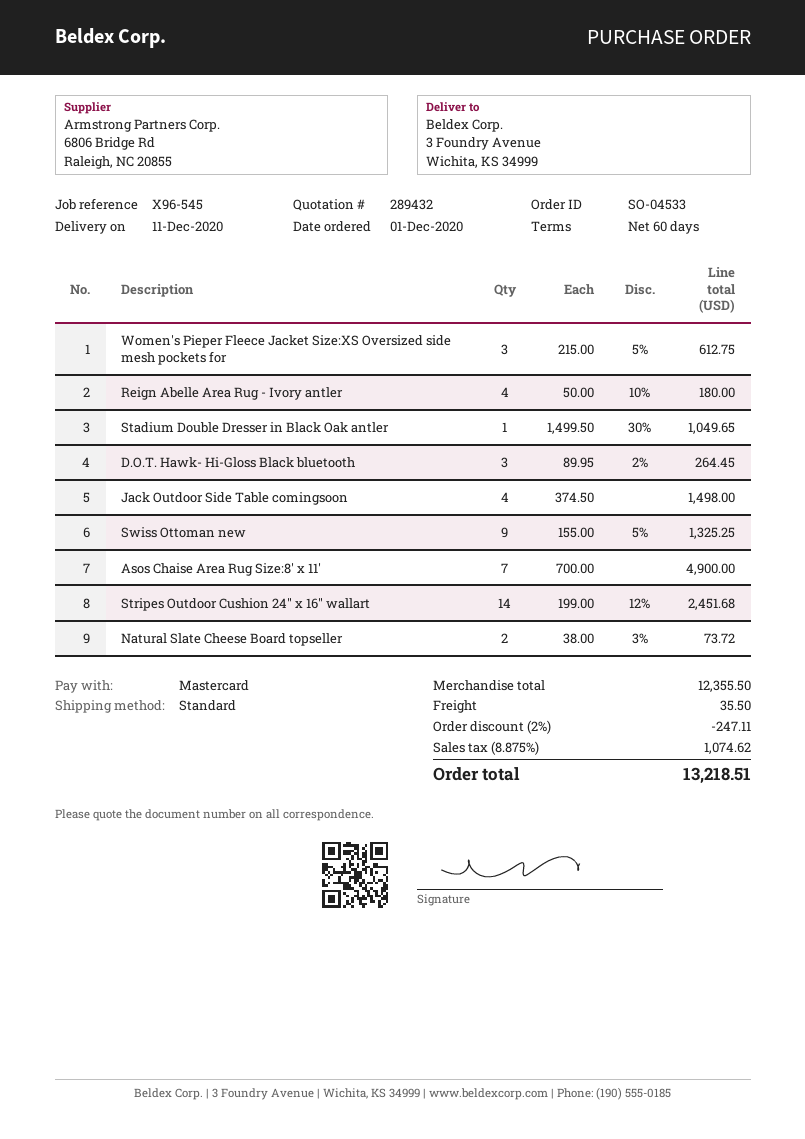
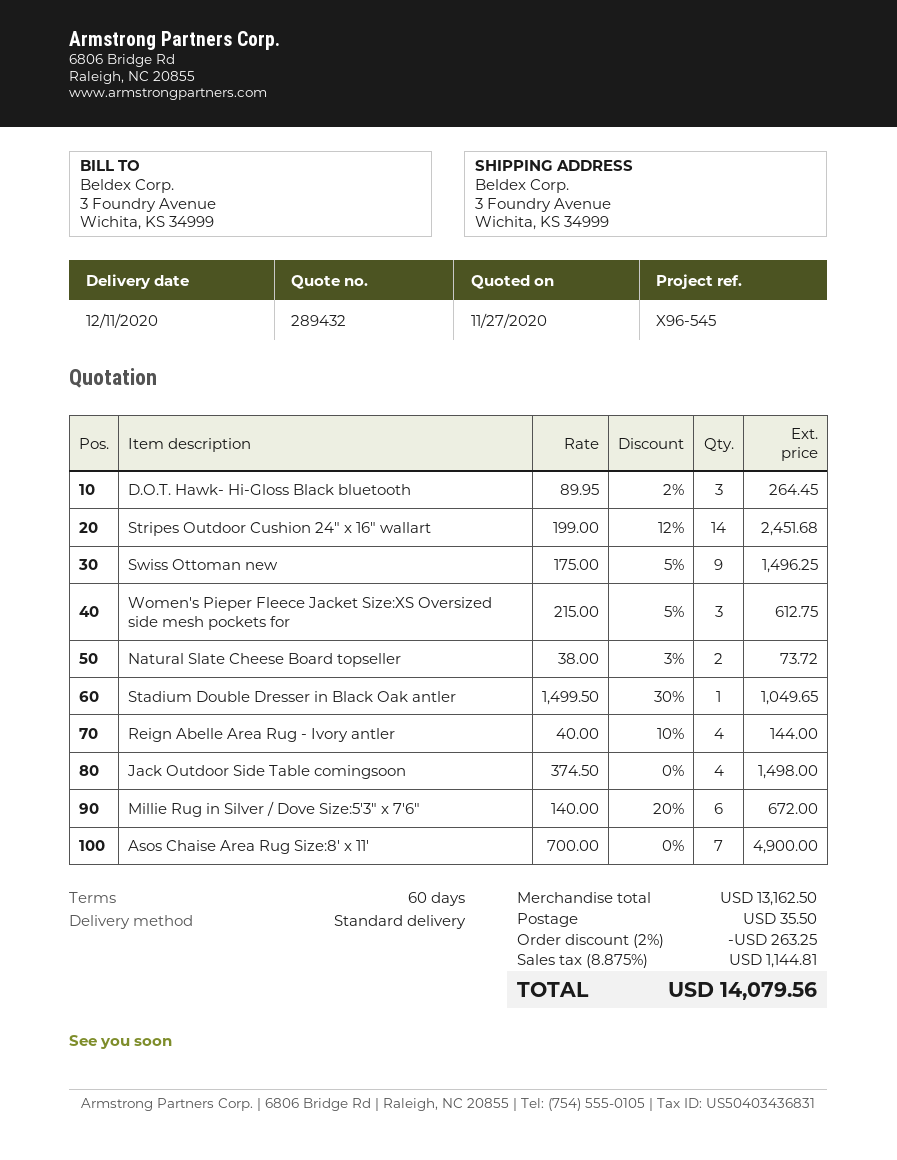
Reign Abelle Area Rug - Ivory antler: 4 x 50.00 - 10% = 180.00 -> 4 x 40.00 - 10% = 144.00
Swiss Ottoman new: 9 x 155.00 - 5% = 1325.25 -> 9 x 175.00 - 5% = 1496.25
Millie Rug in Silver / Dove Size:5'3" x 7'6": none -> 6 x 140.00 - 20% = 672.00
subtotal: 12355.50 -> 13162.50
discount: 2% = 247.11 -> 2% = 263.25
tax: 8.875% = 1074.62 -> 8.875% = 1144.81
total: 13218.51 -> 14079.56

